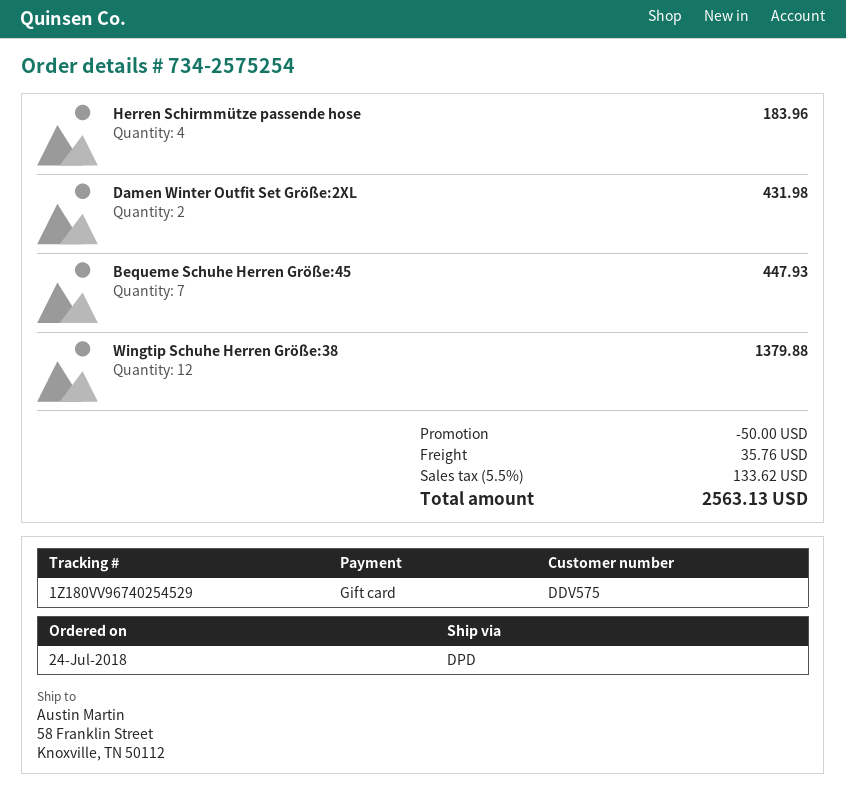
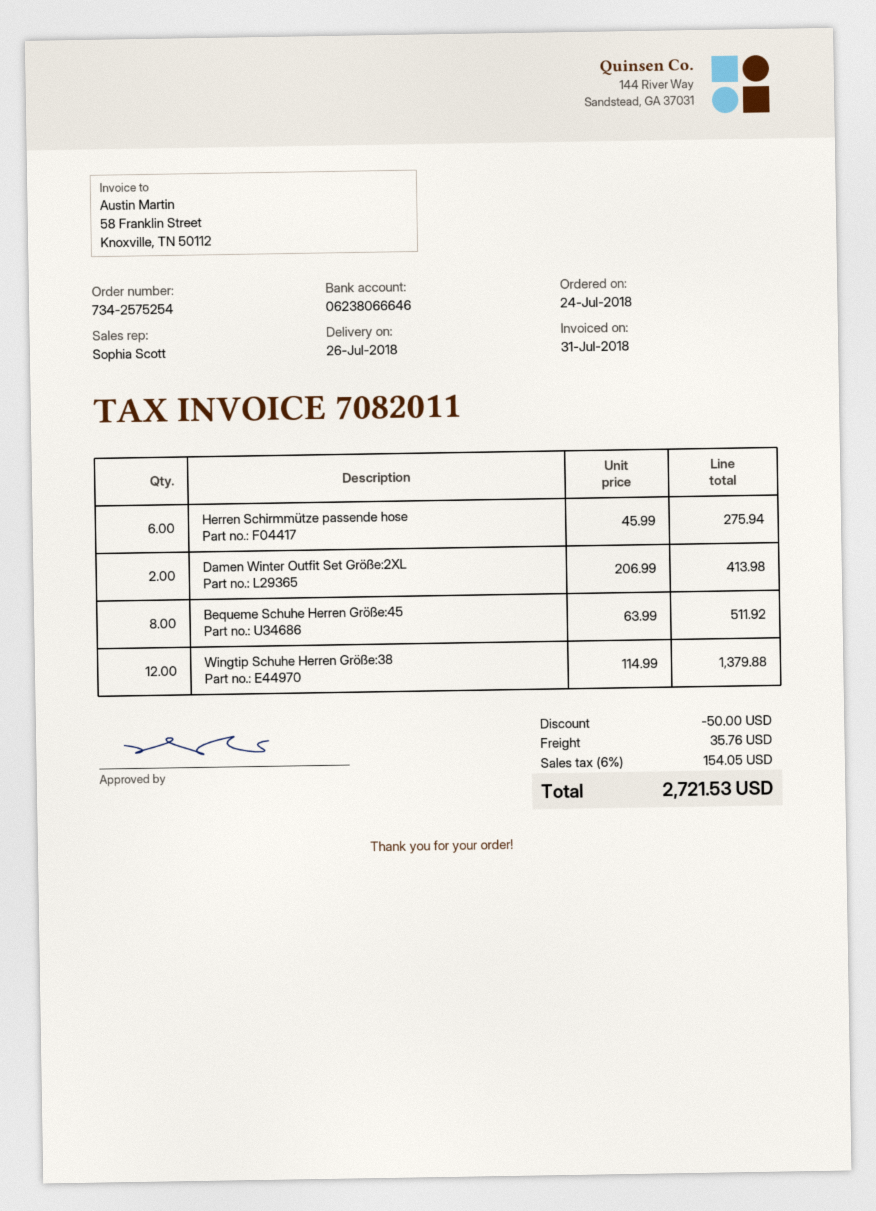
Herren Schirmmütze passende hose: 4 for 183.96 -> 6 for 275.94
Damen Winter Outfit Set Größe:2XL: 2 for 431.98 -> 2 for 413.98
Bequeme Schuhe Herren Größe:45: 7 for 447.93 -> 8 for 511.92
tax: 5.5% = 133.62 -> 6% = 154.05
total: 2563.13 -> 2721.53

